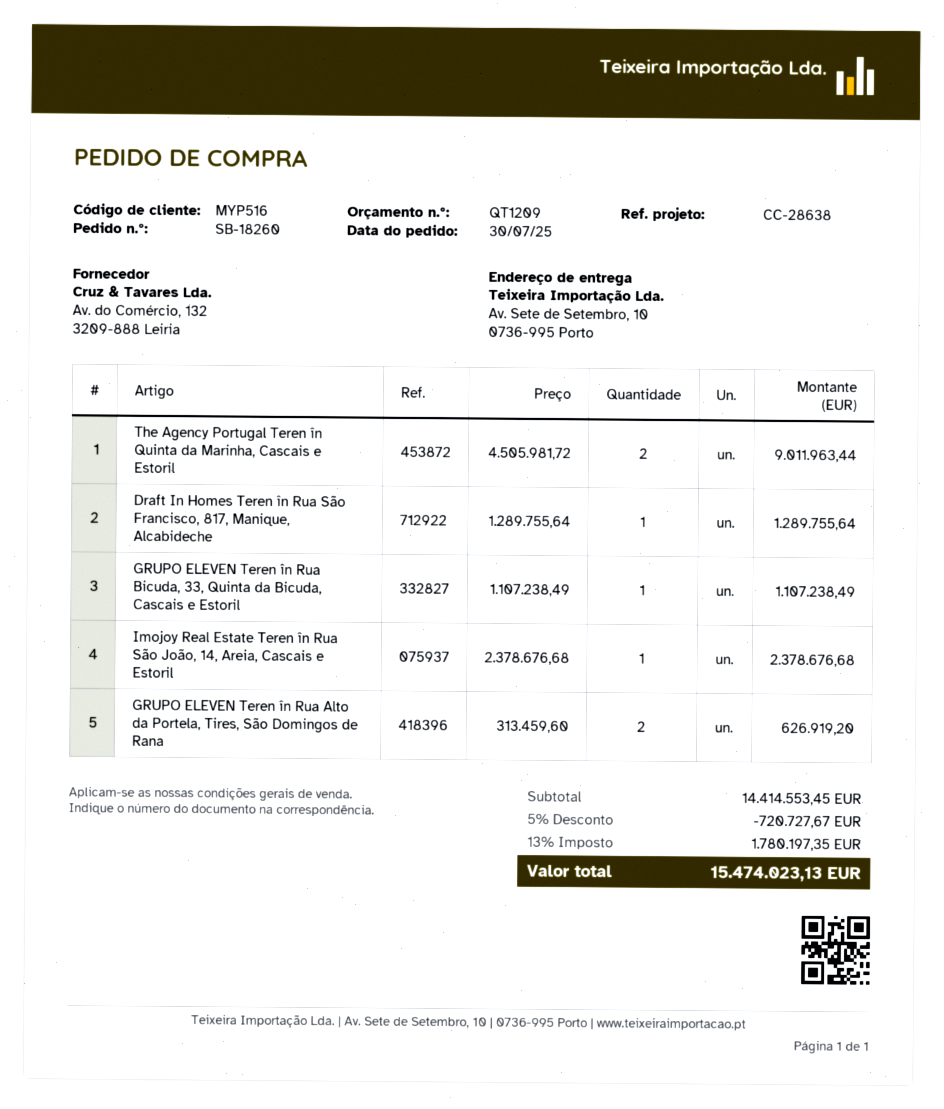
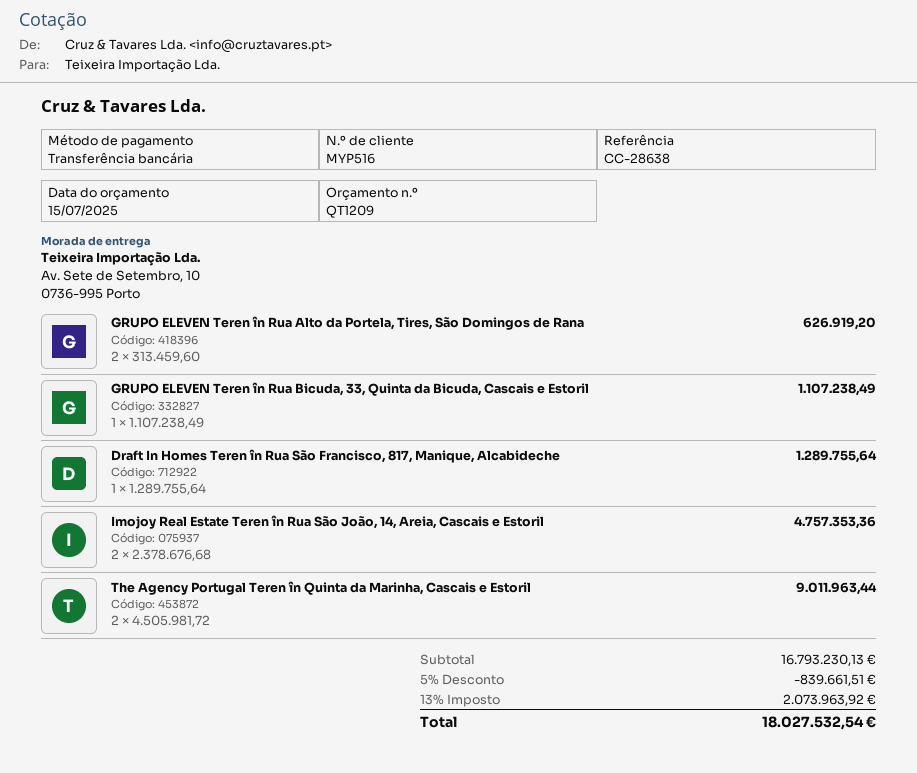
Imojoy Real Estate Teren în Rua São João, 14, Areia, Cascais e Estoril: 1 x 2378676.68 = 2378676.68 -> 2 x 2378676.68 = 4757353.36
subtotal: 14414553.45 -> 16793230.13
discount: 5% = 720727.67 -> 5% = 839661.51
tax: 13% = 1780197.35 -> 13% = 2073963.92
total: 15474023.13 -> 18027532.54

